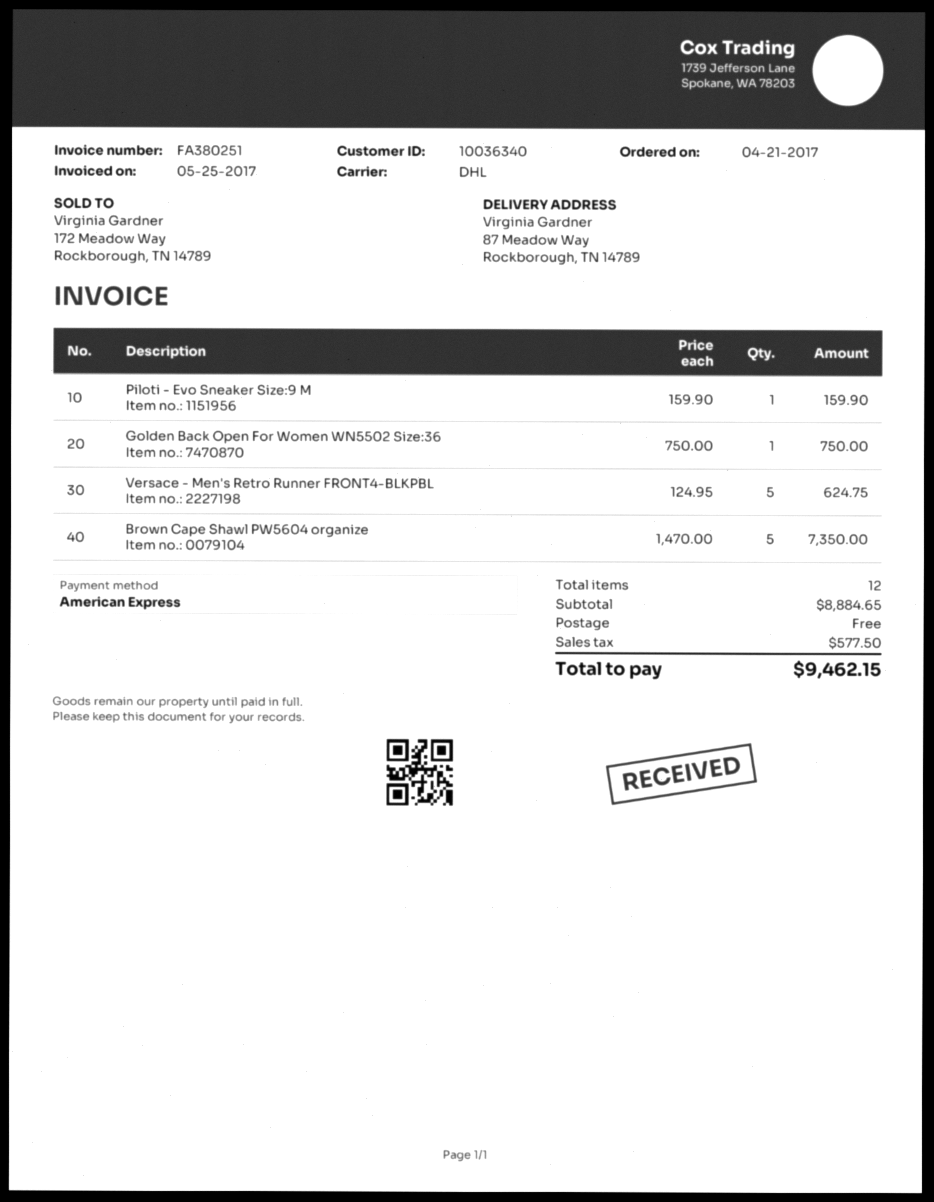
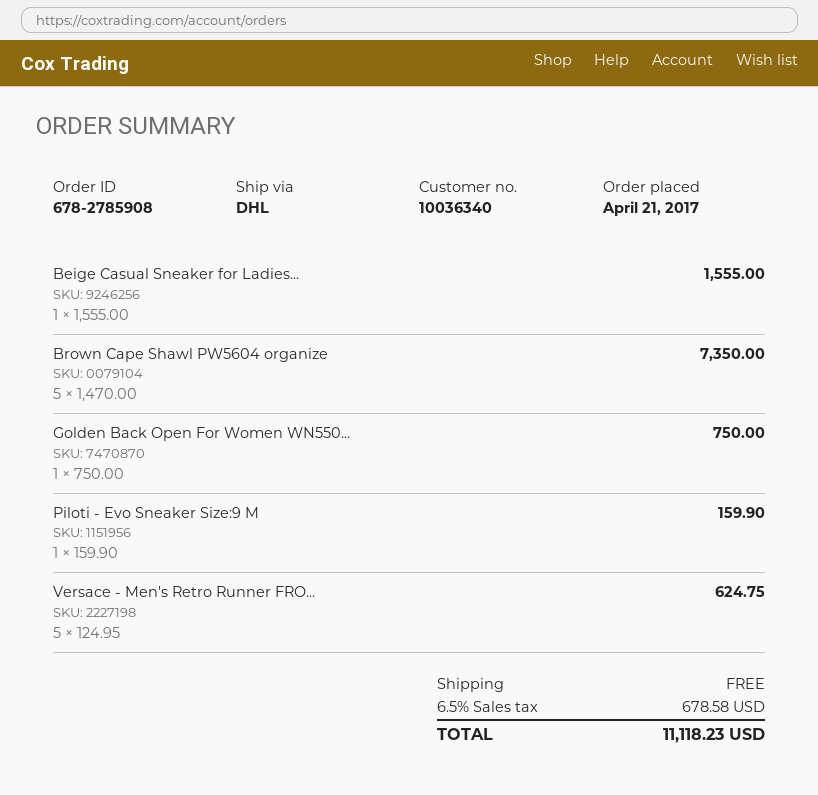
Beige Casual Sneaker for Ladies...: none -> 1 x 1555.00 = 1555.00
tax: 577.50 -> 678.58
total: 9462.15 -> 11118.23

